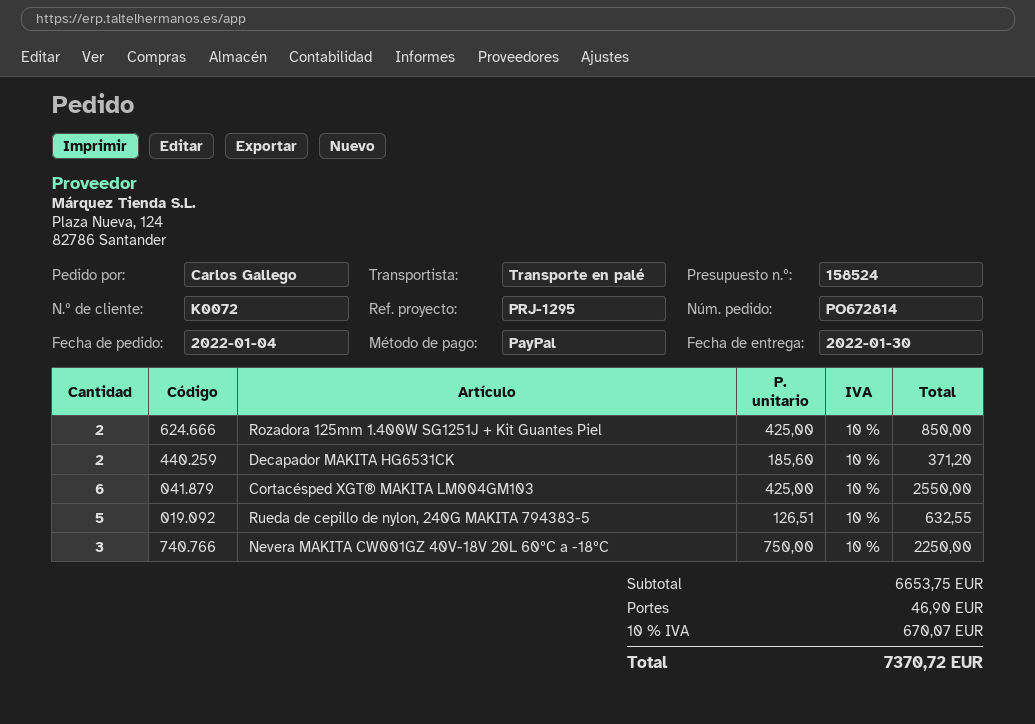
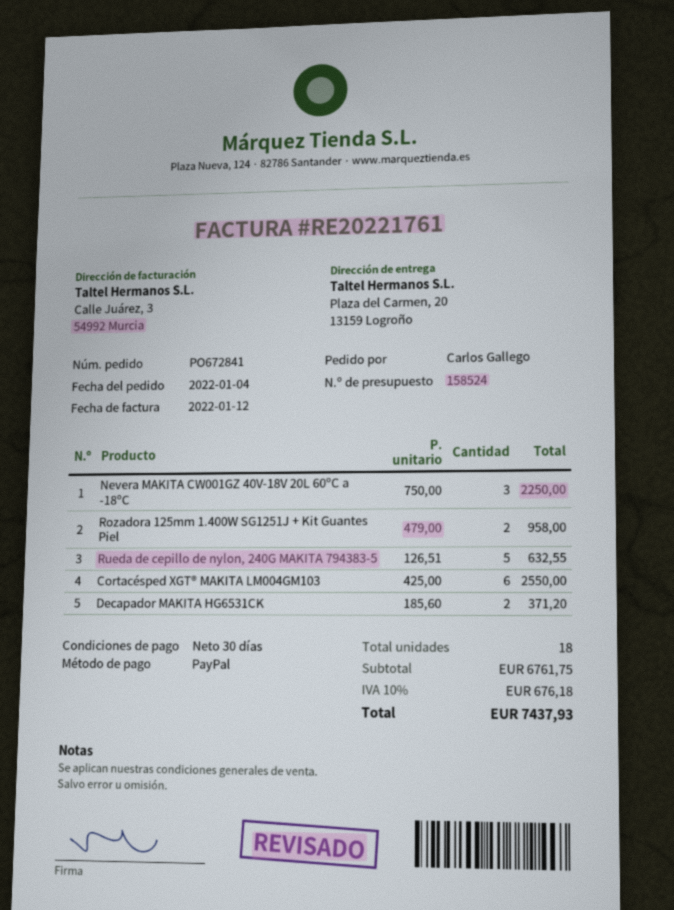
order number: PO672814 -> PO672841
Rozadora 125mm 1.400W SG1251J + Kit Guantes Piel: 2 x 425.00 = 850.00 -> 2 x 479.00 = 958.00
subtotal: 6653.75 -> 6761.75
shipping: 46.90 -> none
tax: 10% = 670.07 -> 10% = 676.18
total: 7370.72 -> 7437.93

